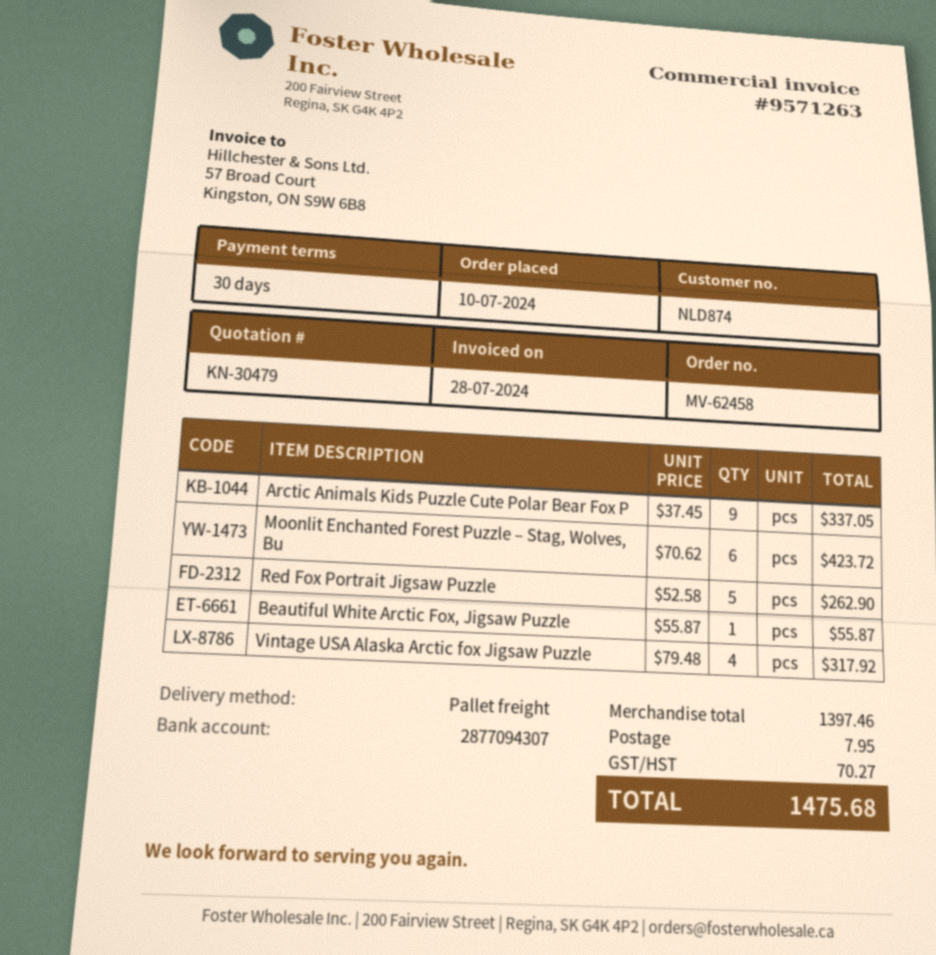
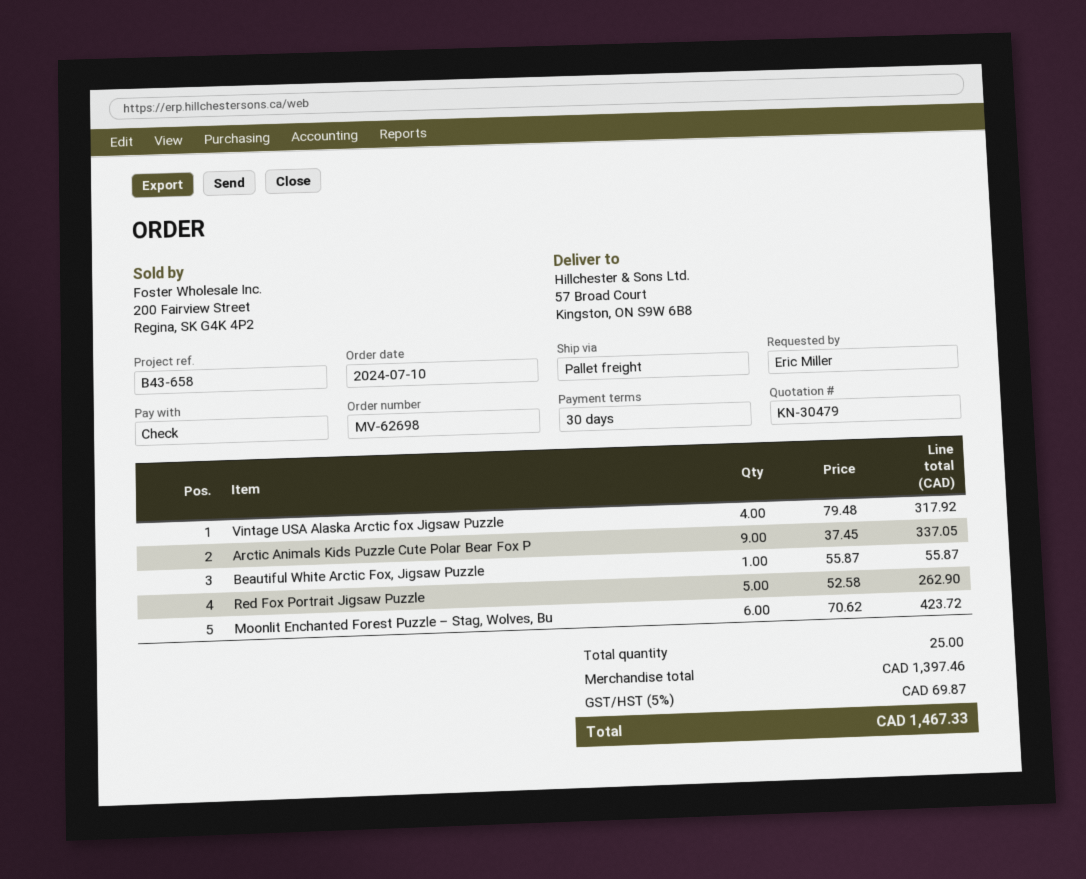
order number: MV-62458 -> MV-62698
shipping: 7.95 -> none
tax: 70.27 -> 69.87
total: 1475.68 -> 1467.33

